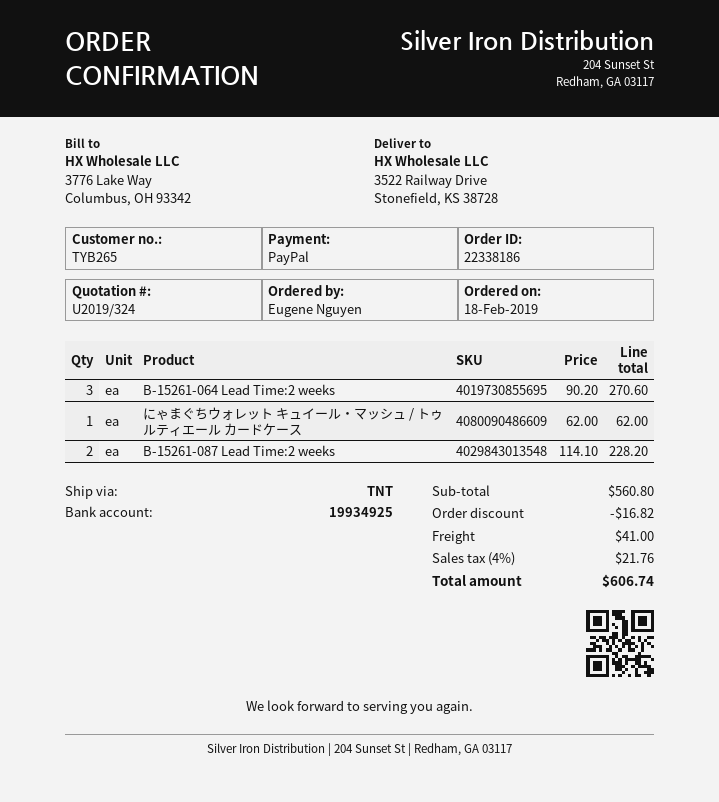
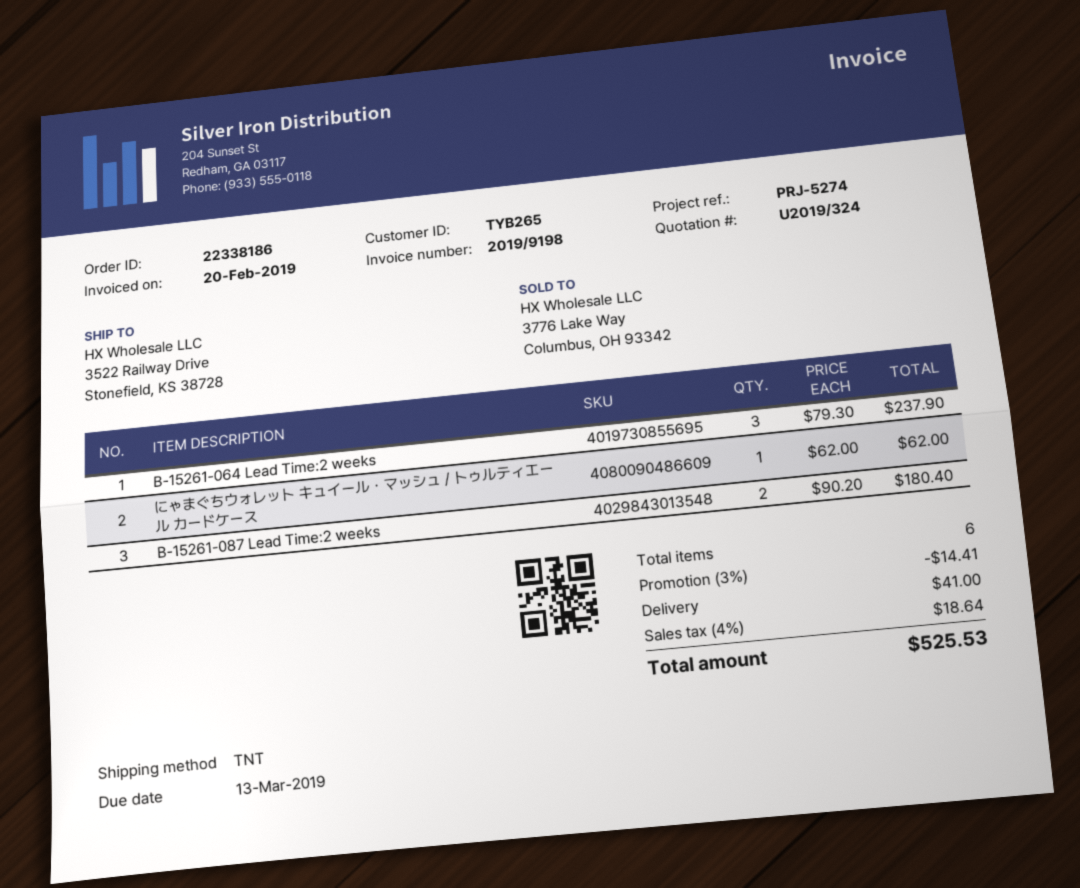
B-15261-064 Lead Time:2 weeks: 3 x 90.20 = 270.60 -> 3 x 79.30 = 237.90
B-15261-087 Lead Time:2 weeks: 2 x 114.10 = 228.20 -> 2 x 90.20 = 180.40
discount: 16.82 -> 14.41
tax: 4% = 21.76 -> 4% = 18.64
total: 606.74 -> 525.53

